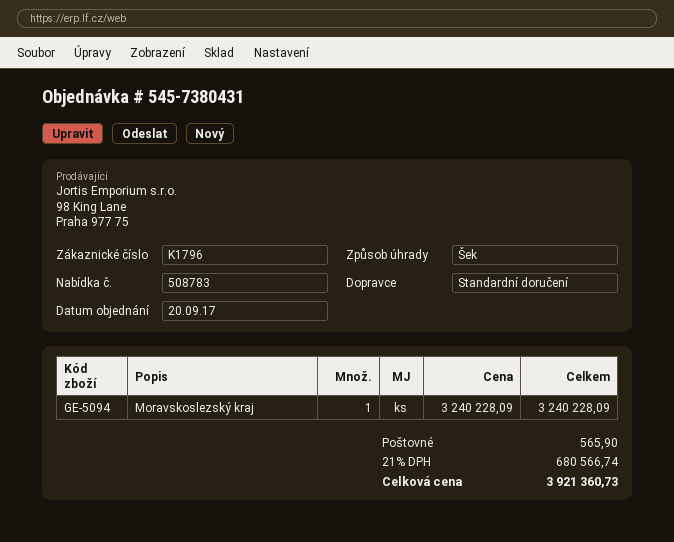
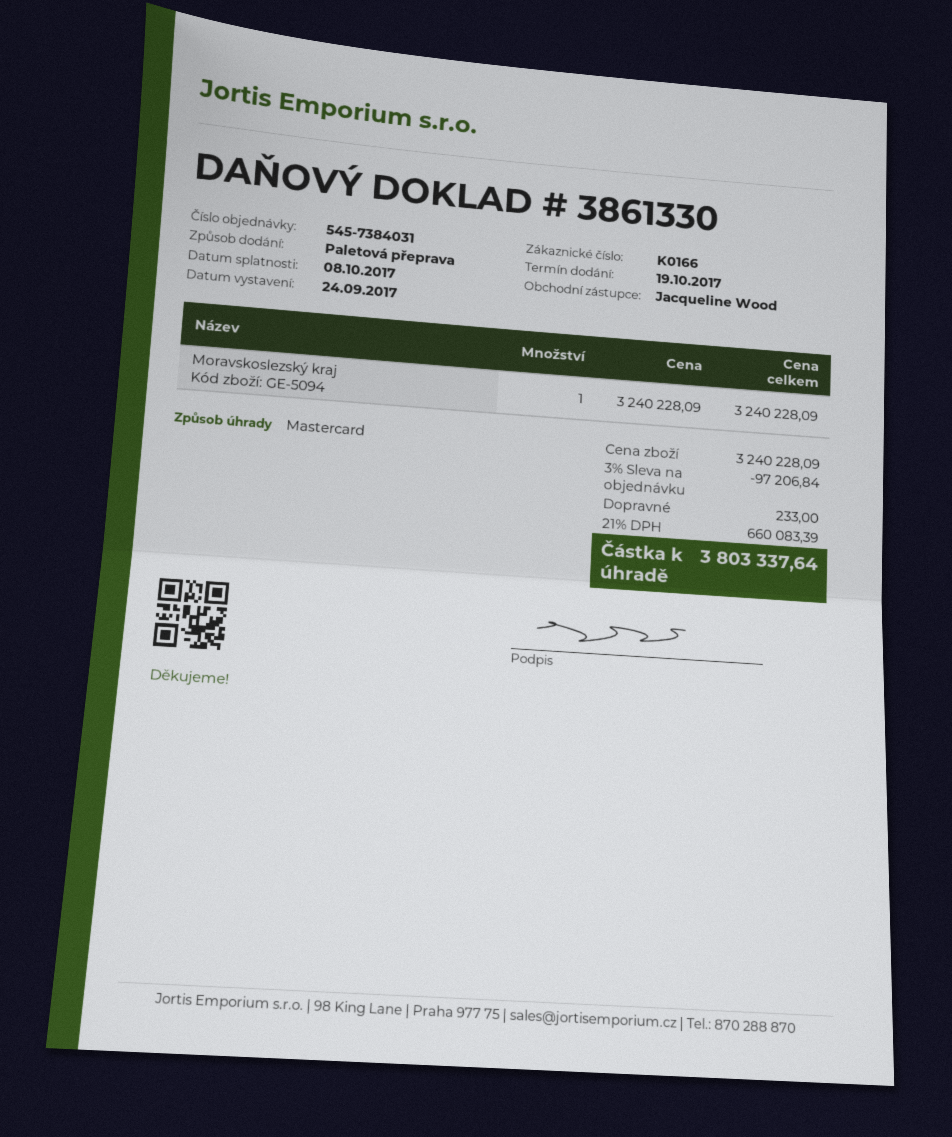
order number: 545-7380431 -> 545-7384031
customer number: K1796 -> K0166
payment method: cheque -> Mastercard
shipping method: standard -> pallet freight
discount: none -> 3% = 97206.84
shipping: 565.90 -> 233.00
tax: 21% = 680566.74 -> 21% = 660083.39
total: 3921360.73 -> 3803337.64

